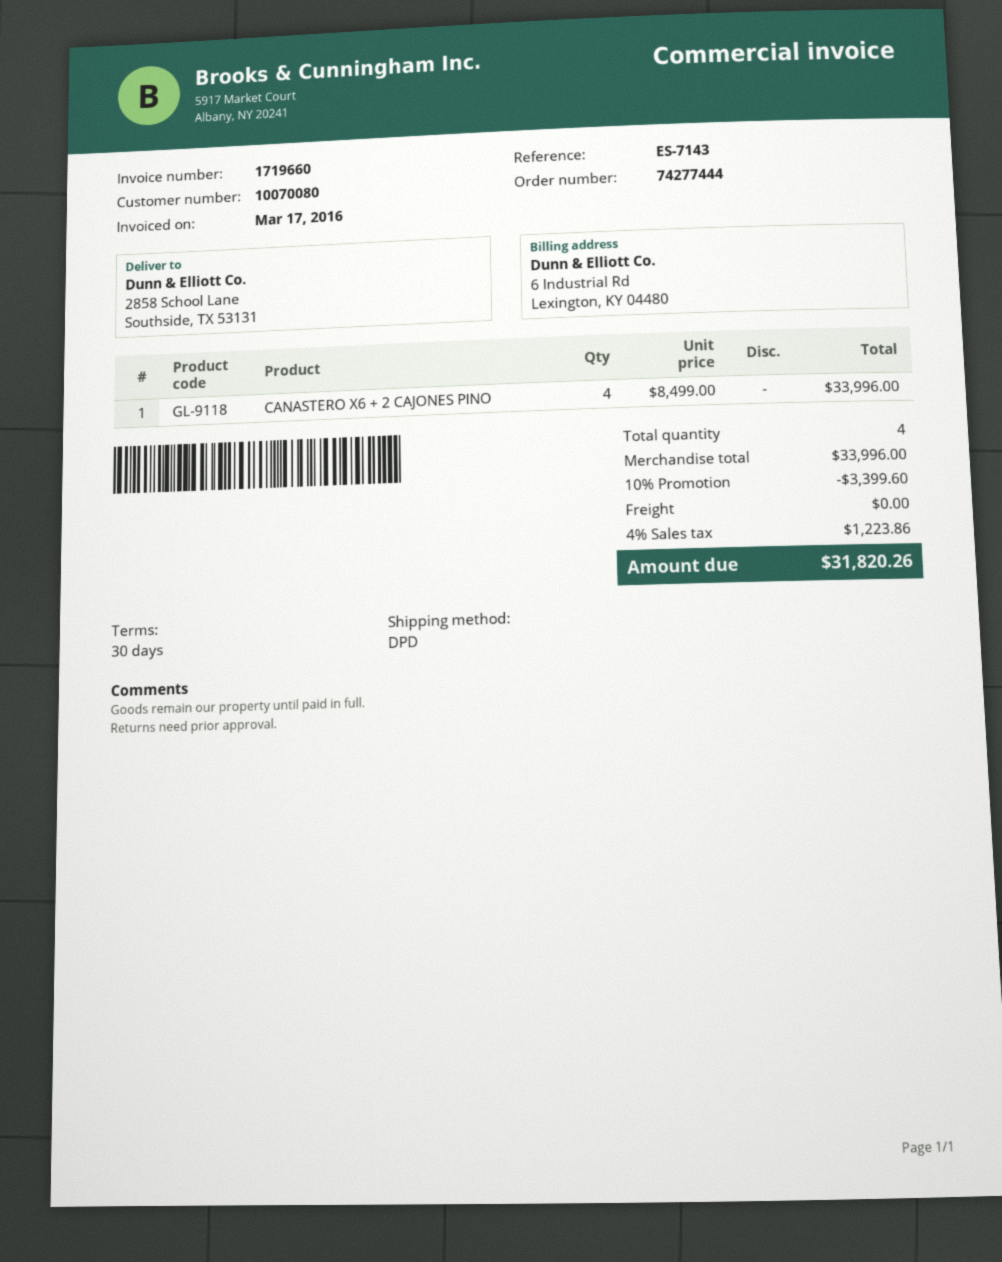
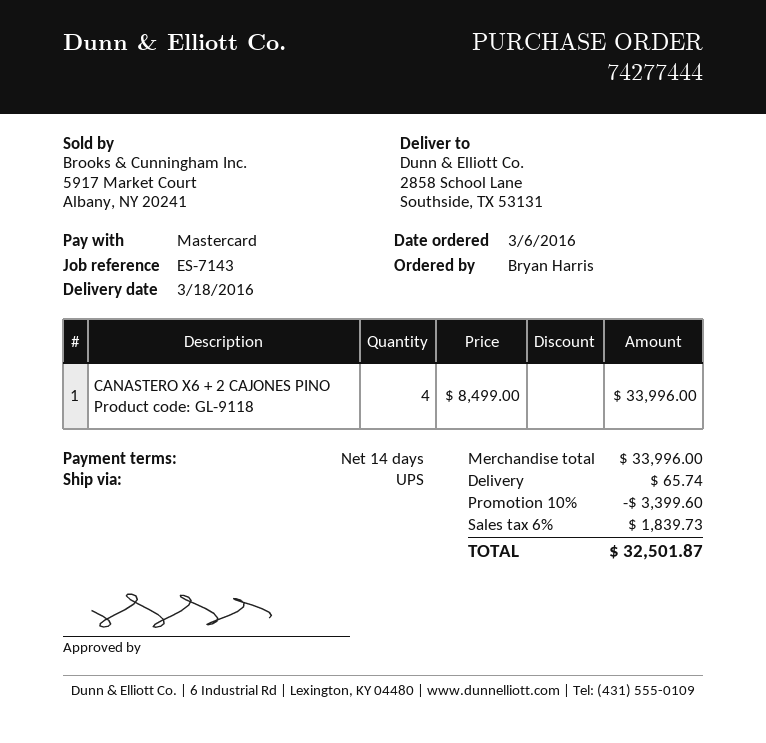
payment terms: 30 days -> 14 days
shipping method: DPD -> UPS
shipping: 0.00 -> 65.74
tax: 4% = 1223.86 -> 6% = 1839.73
total: 31820.26 -> 32501.87

